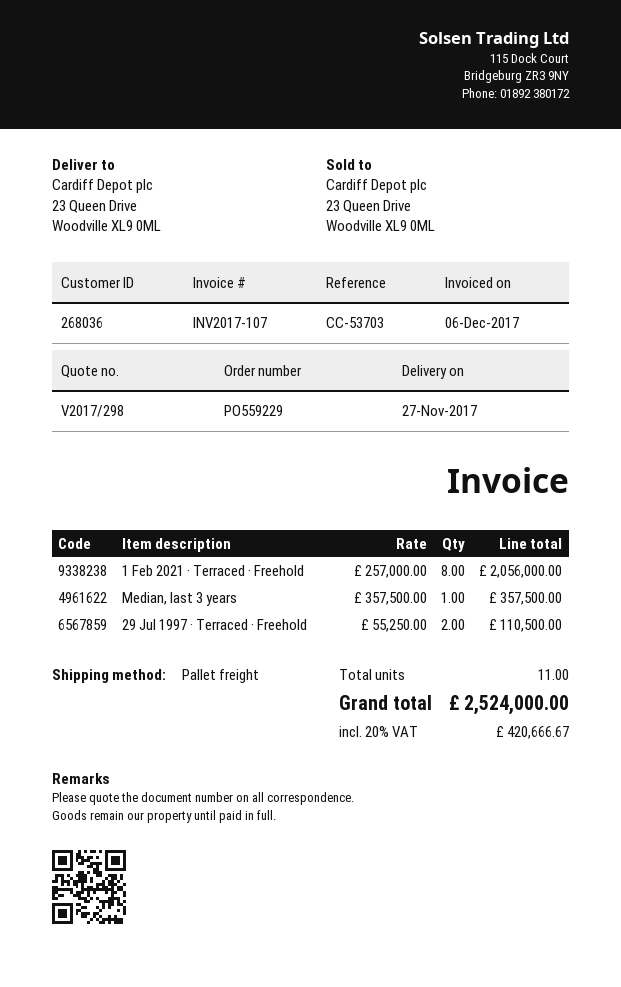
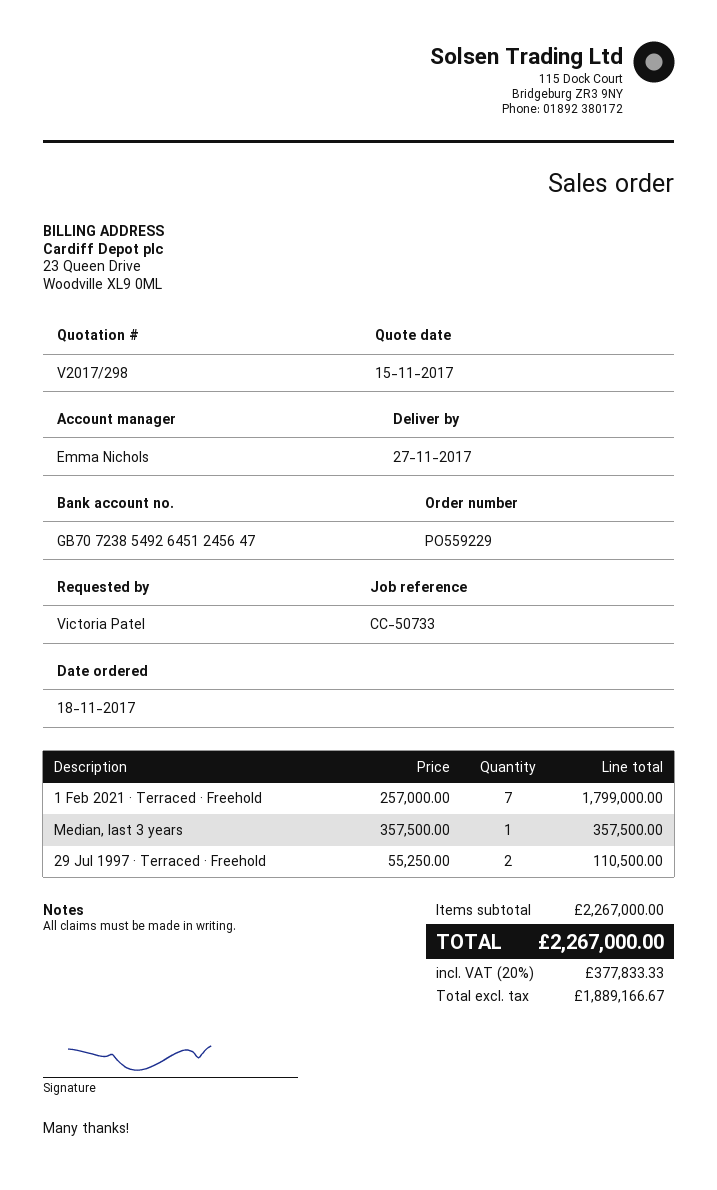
reference: CC-53703 -> CC-50733
1 Feb 2021 · Terraced · Freehold: 8 x 257000.00 = 2056000.00 -> 7 x 257000.00 = 1799000.00
tax: 20% = 420666.67 -> 20% = 377833.33
total: 2524000.00 -> 2267000.00

